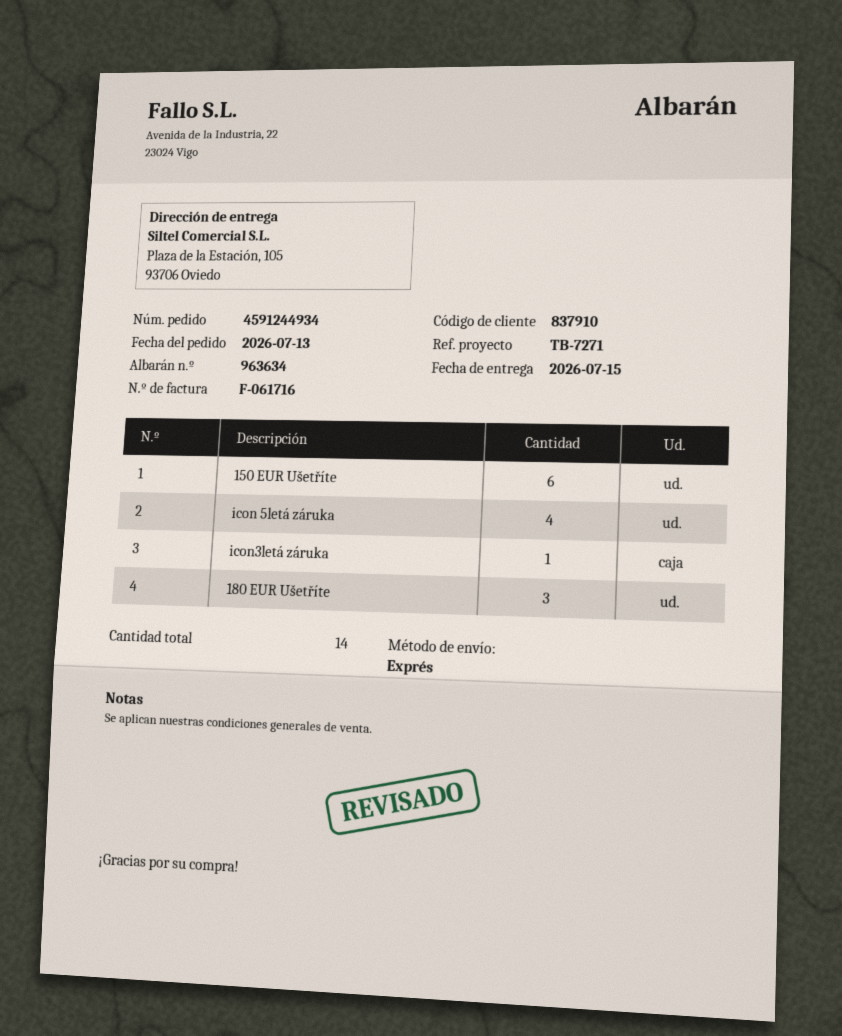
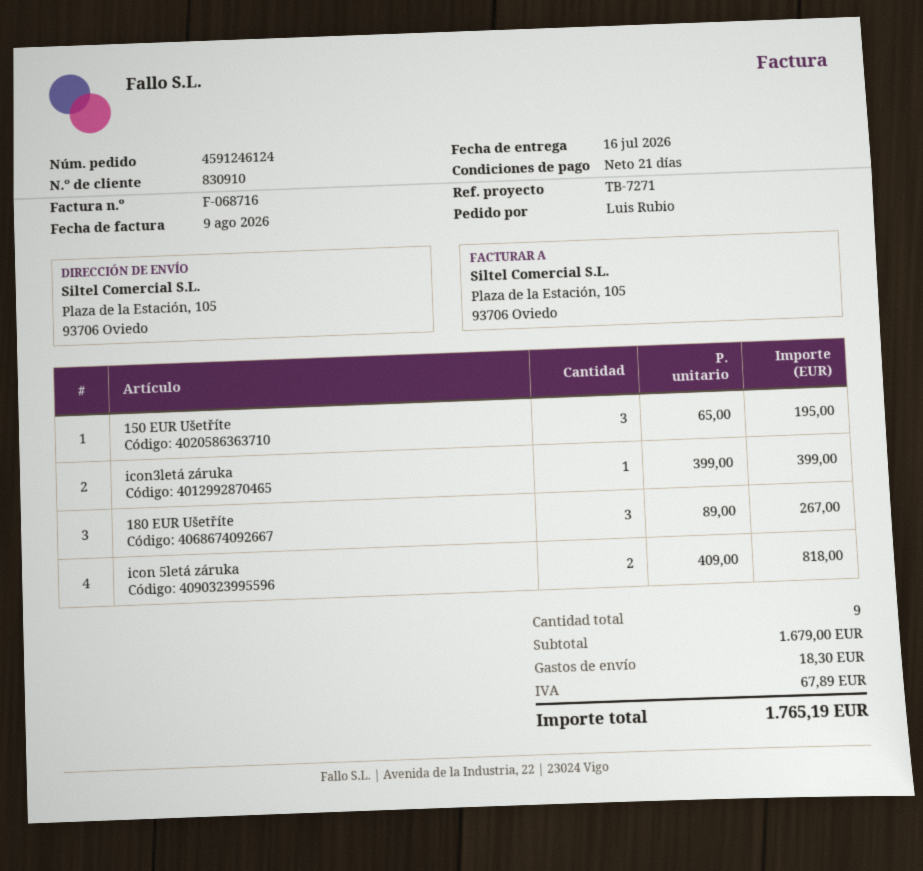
order number: 4591244934 -> 4591246124
delivery date: 2026-07-15 -> 2026-07-16
invoice number: F-061716 -> F-068716
customer number: 837910 -> 830910
150 EUR Ušetříte: 6 -> 3
icon 5letá záruka: 4 -> 2
total quantity: 14 -> 9

